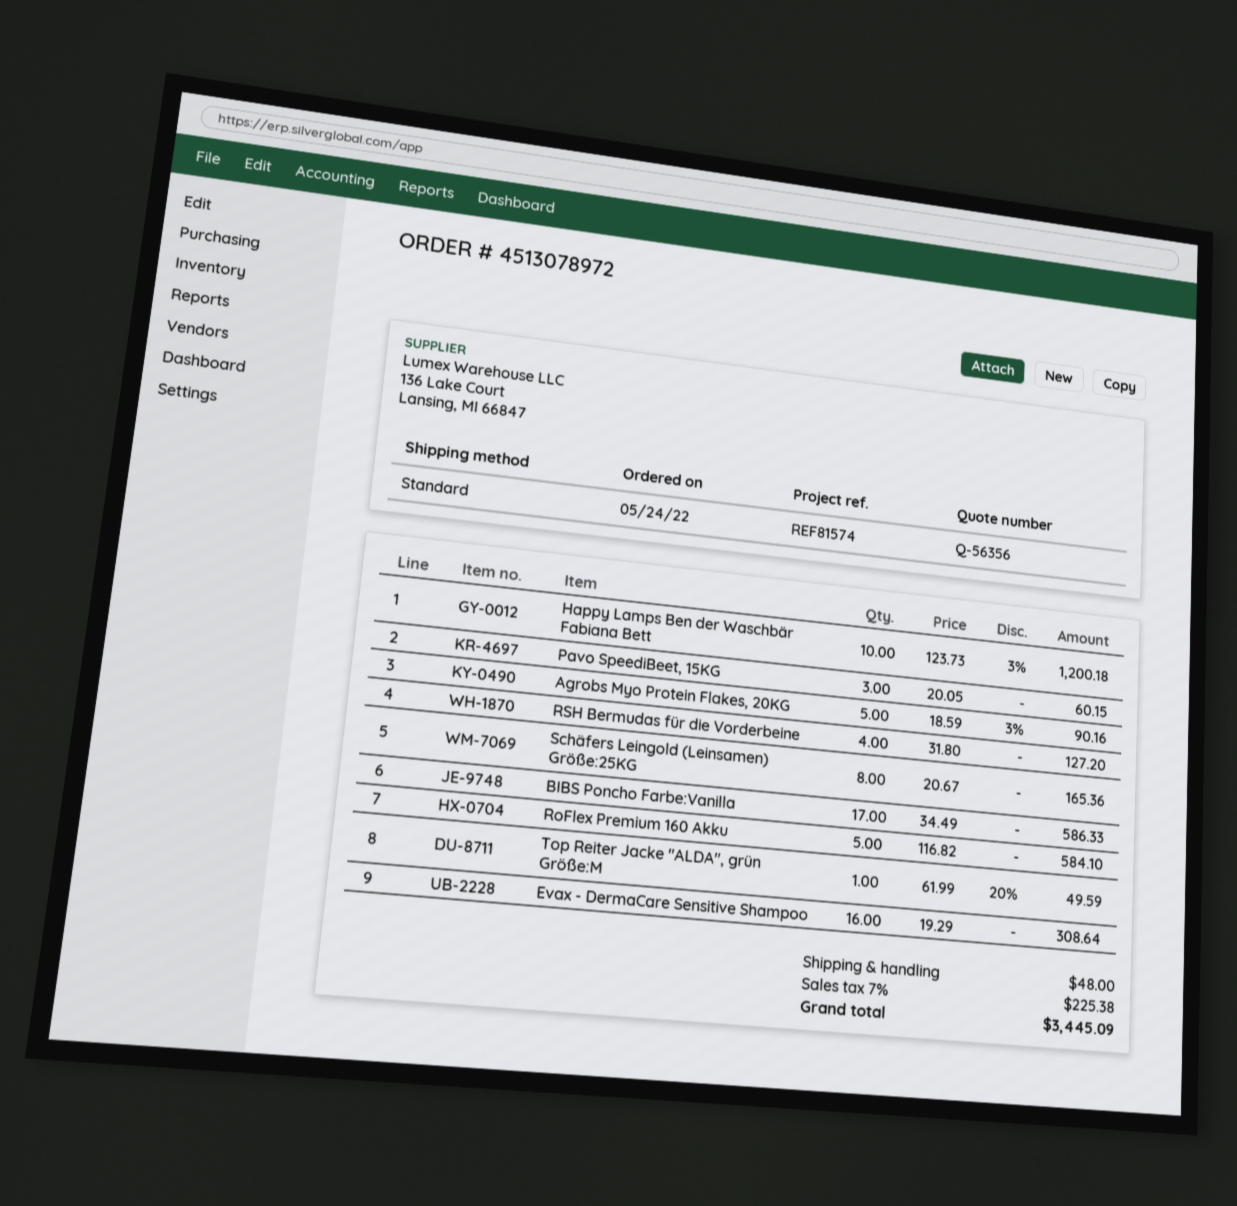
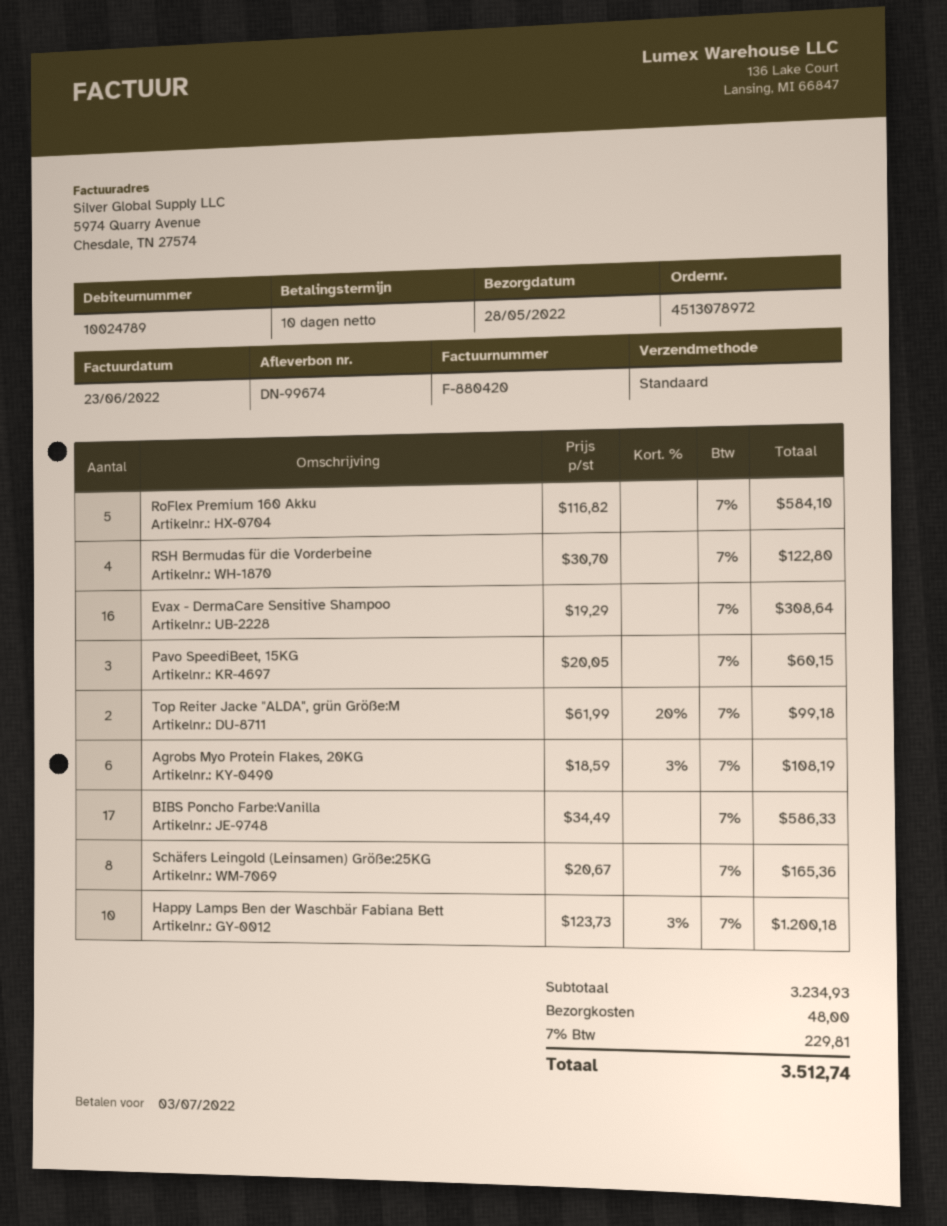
Agrobs Myo Protein Flakes, 20KG: 5 x 18.59 - 3% = 90.16 -> 6 x 18.59 - 3% = 108.19
RSH Bermudas für die Vorderbeine: 4 x 31.80 = 127.20 -> 4 x 30.70 = 122.80
Top Reiter Jacke "ALDA", grün Größe:M: 1 x 61.99 - 20% = 49.59 -> 2 x 61.99 - 20% = 99.18
tax: 7% = 225.38 -> 7% = 229.81
total: 3445.09 -> 3512.74

